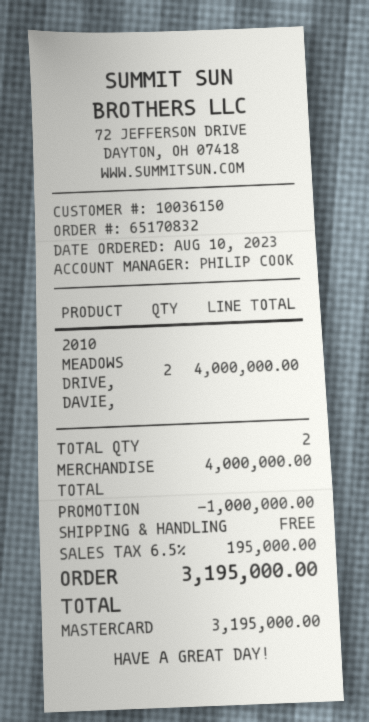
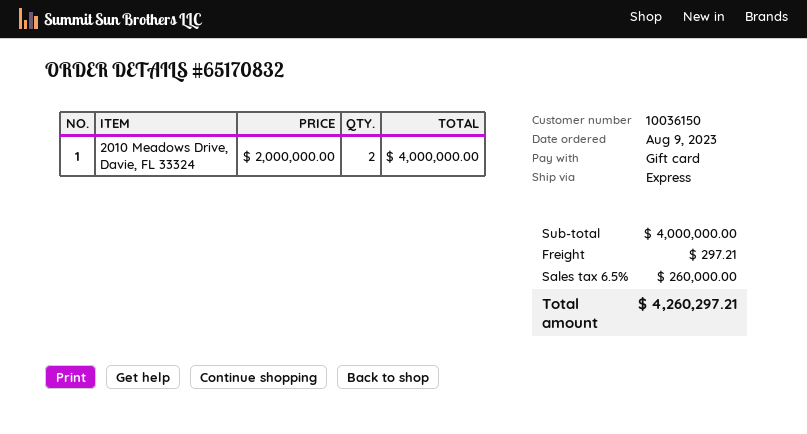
order date: 2023-08-10 -> 2023-08-09
payment method: Mastercard -> gift card
discount: 1000000.00 -> none
shipping: 0.00 -> 297.21
tax: 6.5% = 195000.00 -> 6.5% = 260000.00
total: 3195000.00 -> 4260297.21

